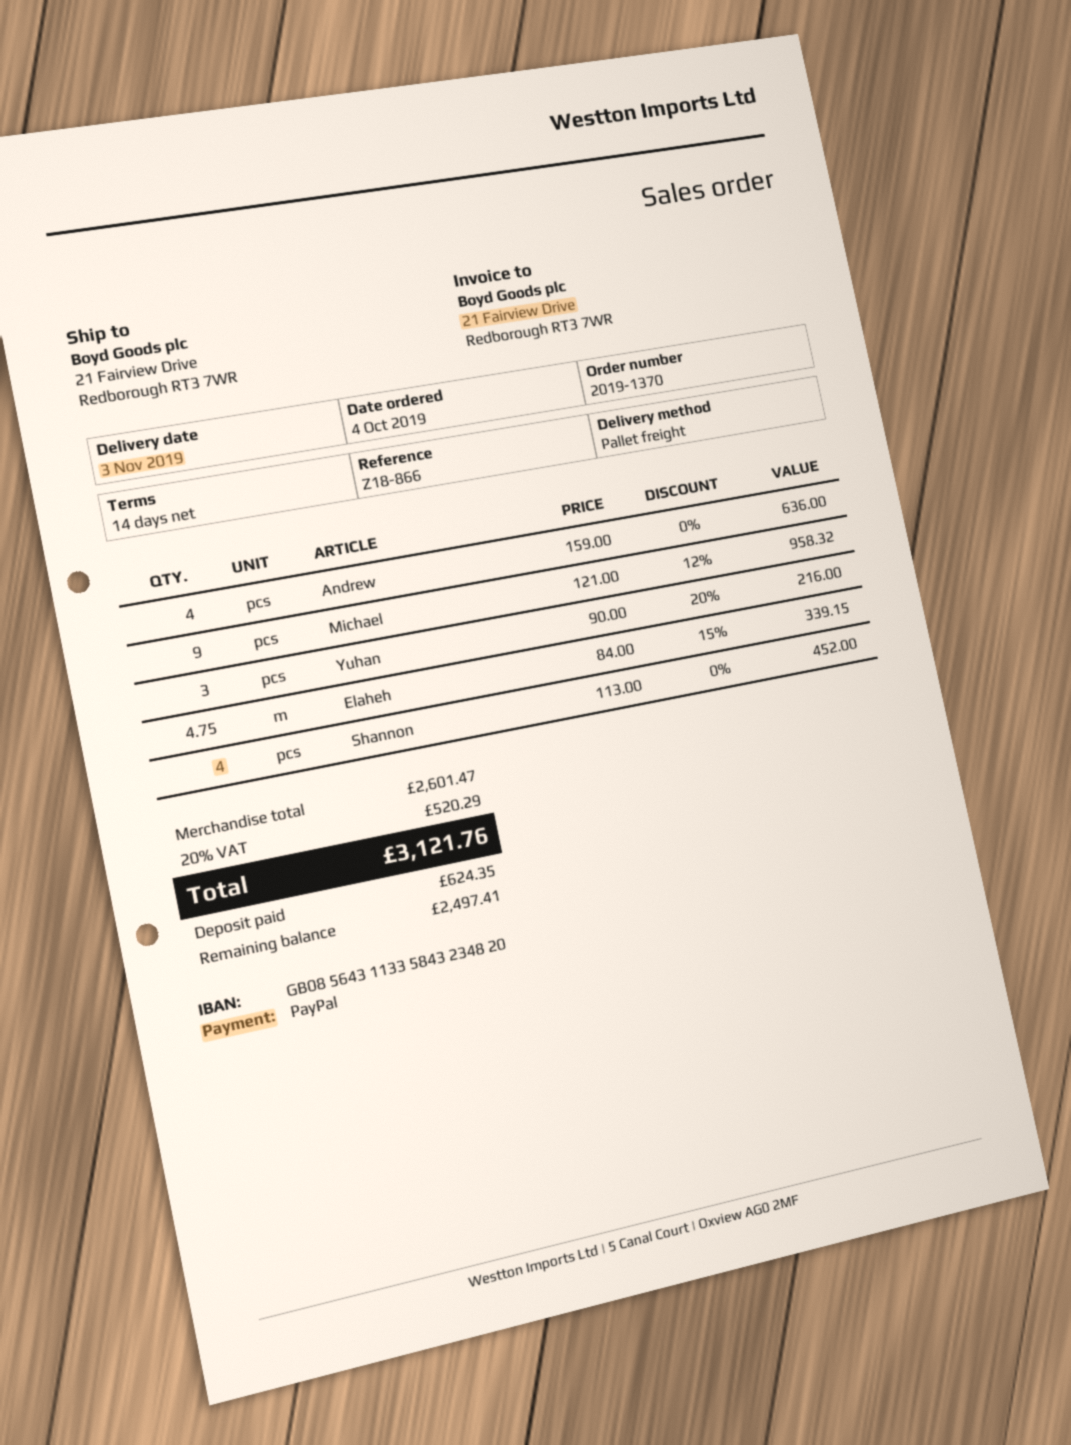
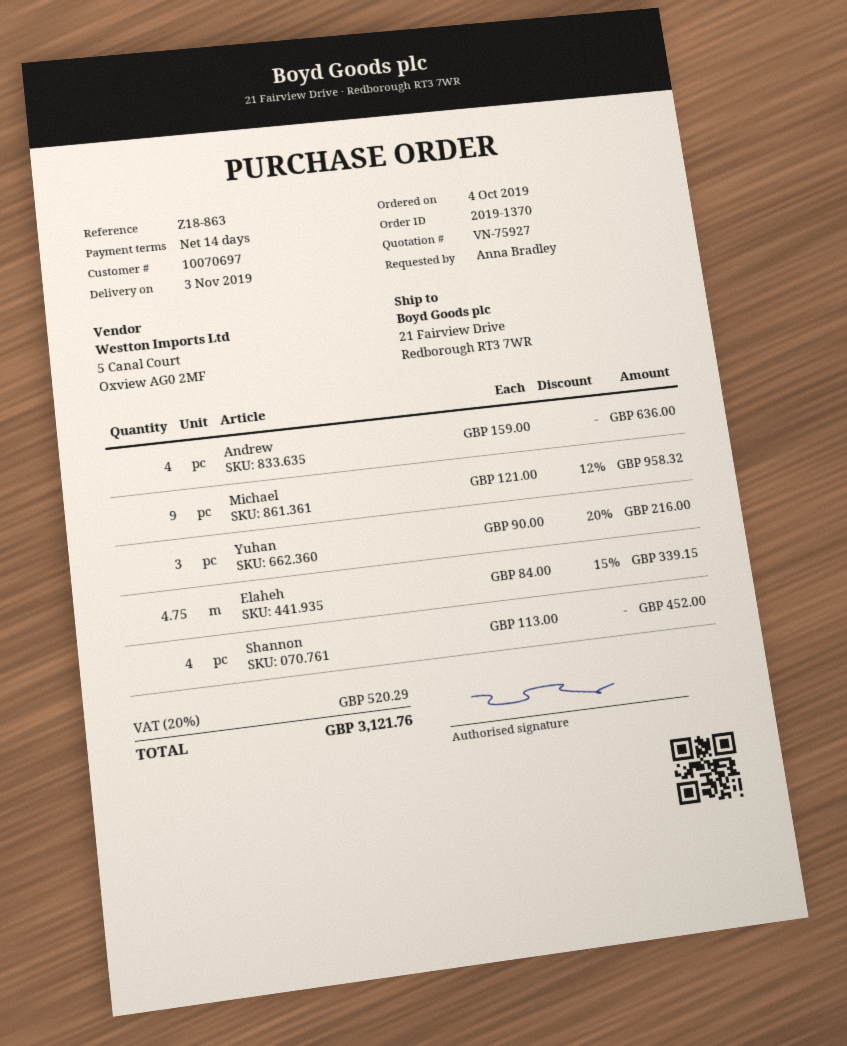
reference: Z18-866 -> Z18-863

